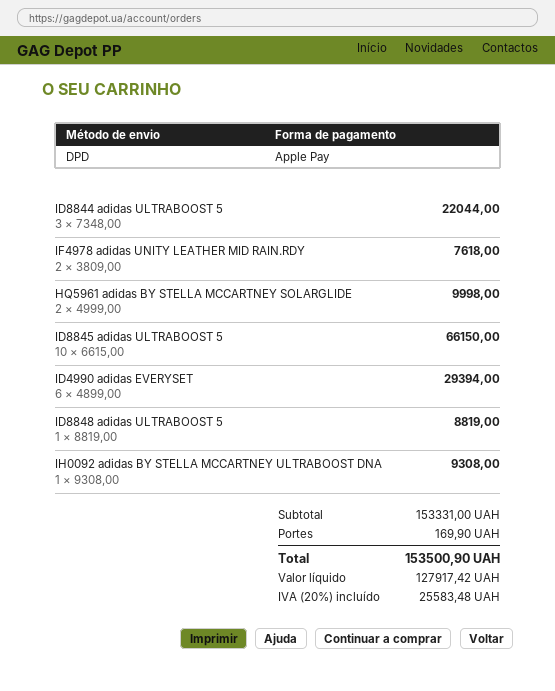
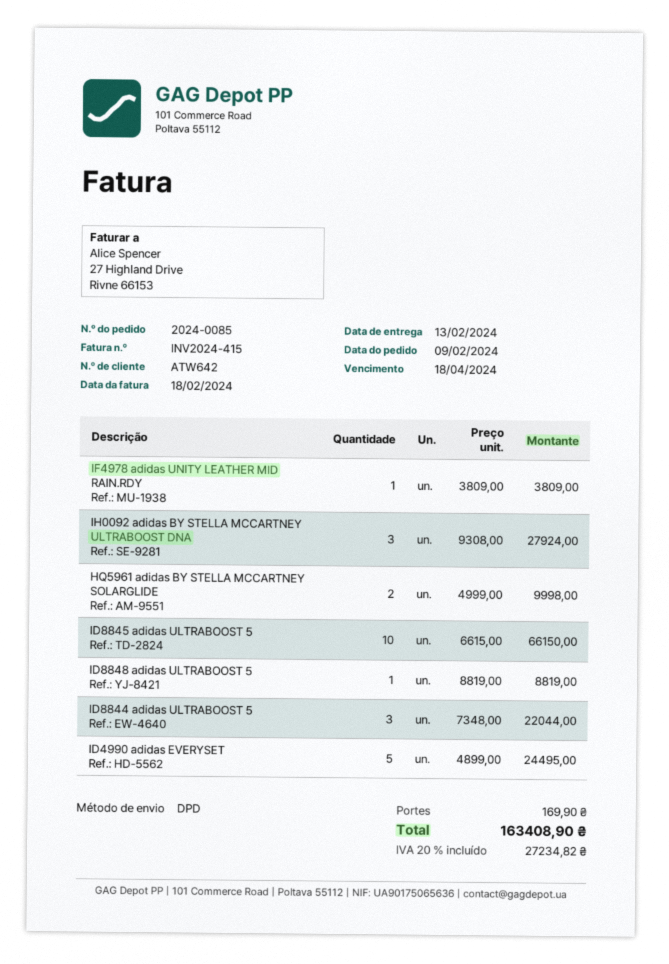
IF4978 adidas UNITY LEATHER MID RAIN.RDY: 2 x 3809.00 = 7618.00 -> 1 x 3809.00 = 3809.00
ID4990 adidas EVERYSET: 6 x 4899.00 = 29394.00 -> 5 x 4899.00 = 24495.00
IH0092 adidas BY STELLA MCCARTNEY ULTRABOOST DNA: 1 x 9308.00 = 9308.00 -> 3 x 9308.00 = 27924.00
tax: 20% = 25583.48 -> 20% = 27234.82
total: 153500.90 -> 163408.90

